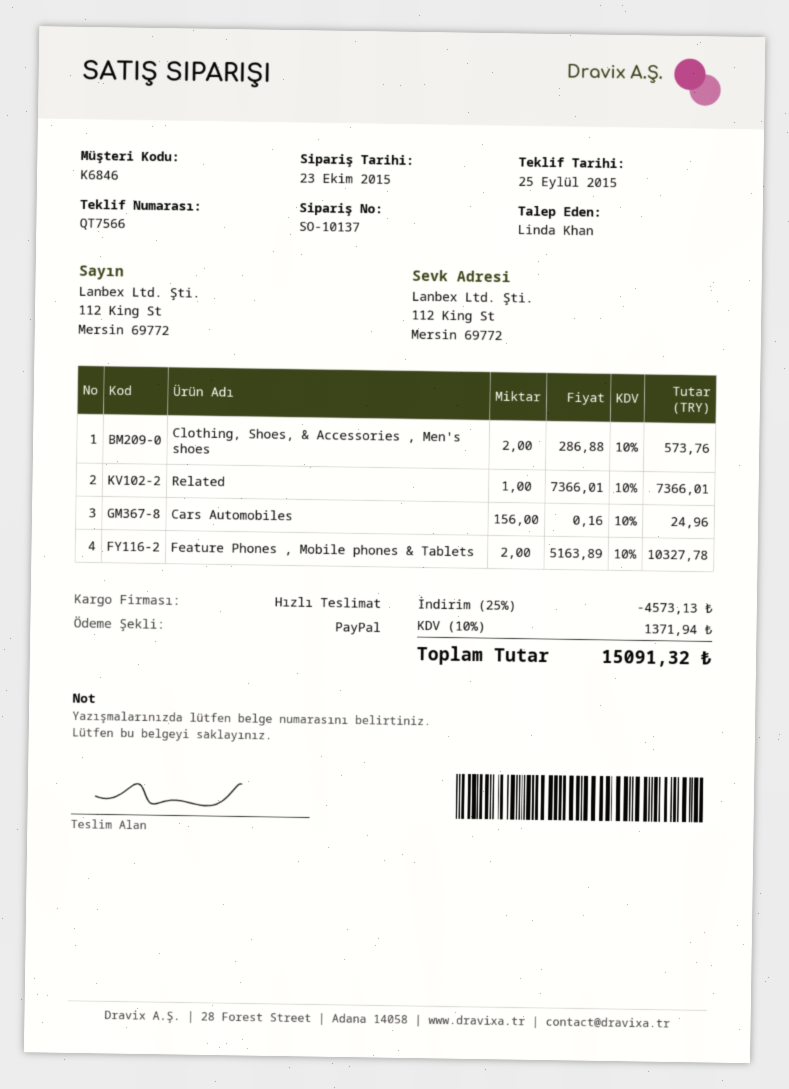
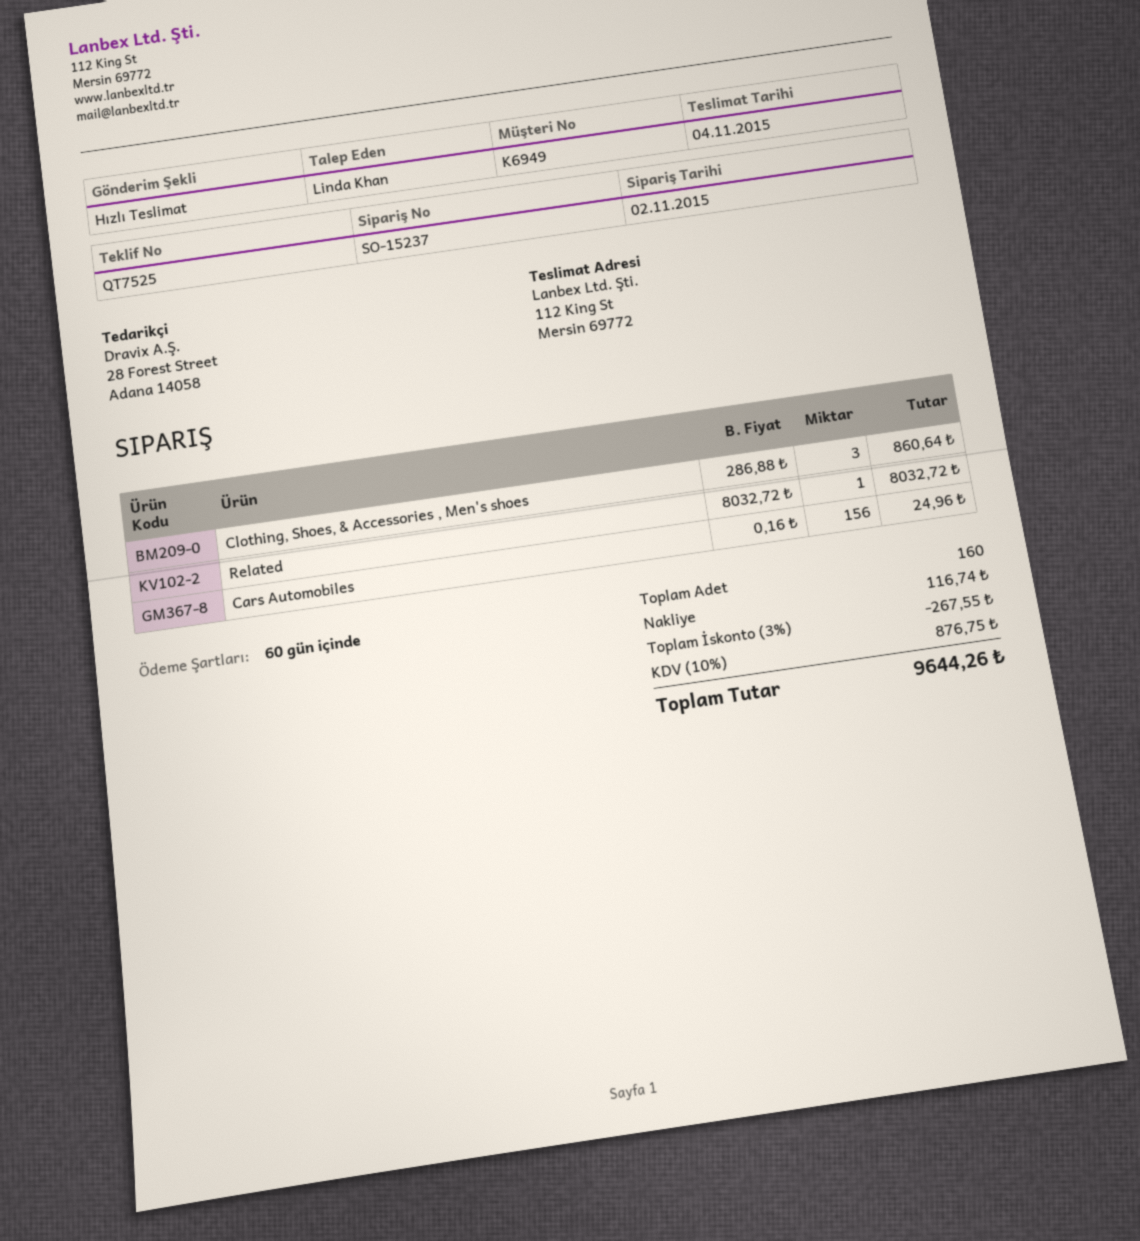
quote number: QT7566 -> QT7525
order number: SO-10137 -> SO-15237
order date: 2015-10-23 -> 2015-11-02
customer number: K6846 -> K6949
Clothing, Shoes, & Accessories , Men's shoes: 2 x 286.88 = 573.76 -> 3 x 286.88 = 860.64
Related: 1 x 7366.01 = 7366.01 -> 1 x 8032.72 = 8032.72
Feature Phones , Mobile phones & Tablets: 2 x 5163.89 = 10327.78 -> none
discount: 25% = 4573.13 -> 3% = 267.55
shipping: none -> 116.74
tax: 10% = 1371.94 -> 10% = 876.75
total: 15091.32 -> 9644.26

